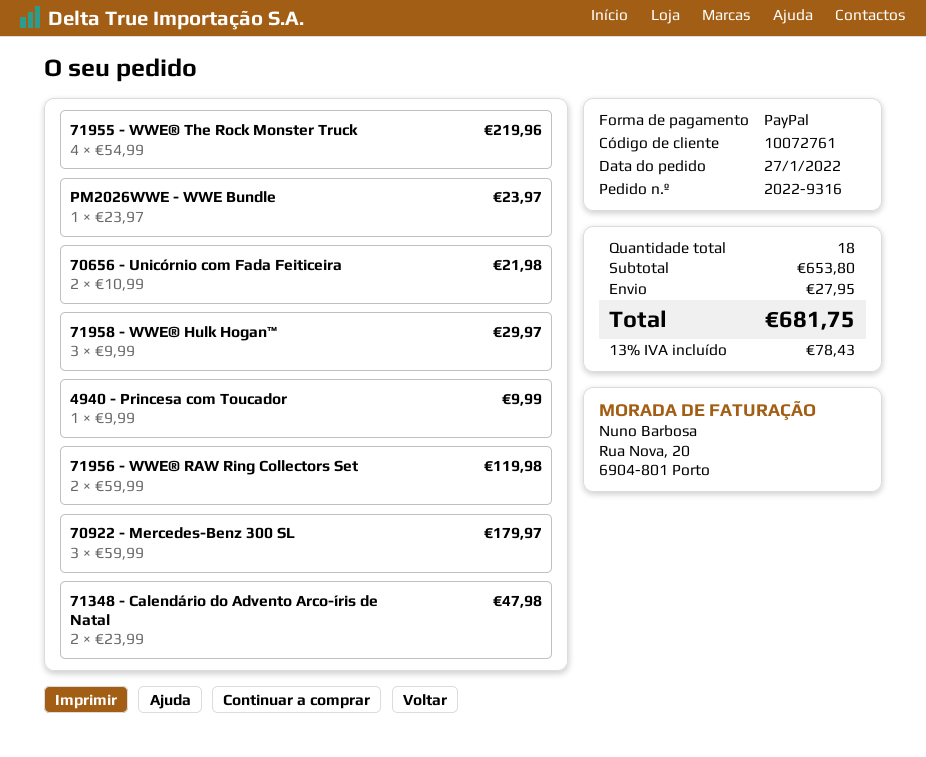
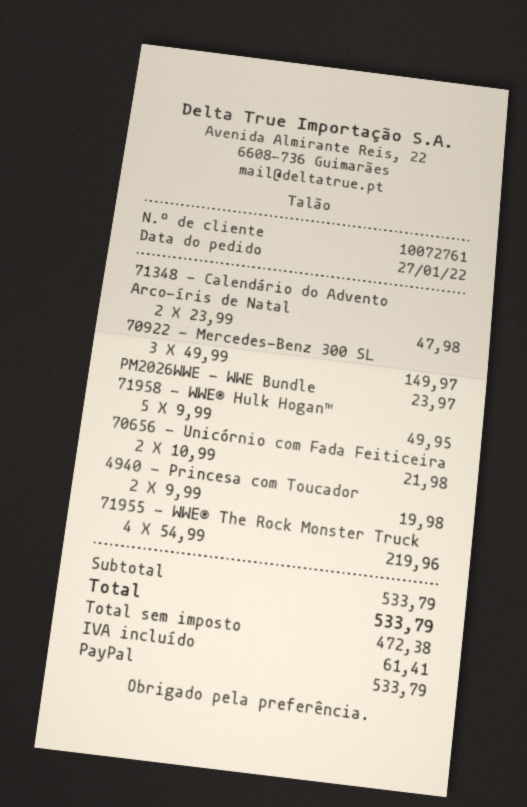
71958 - WWE® Hulk Hogan™: 3 x 9.99 = 29.97 -> 5 x 9.99 = 49.95
4940 - Princesa com Toucador: 1 x 9.99 = 9.99 -> 2 x 9.99 = 19.98
71956 - WWE® RAW Ring Collectors Set: 2 x 59.99 = 119.98 -> none
70922 - Mercedes-Benz 300 SL: 3 x 59.99 = 179.97 -> 3 x 49.99 = 149.97
subtotal: 653.80 -> 533.79
shipping: 27.95 -> none
tax: 78.43 -> 61.41
total: 681.75 -> 533.79

